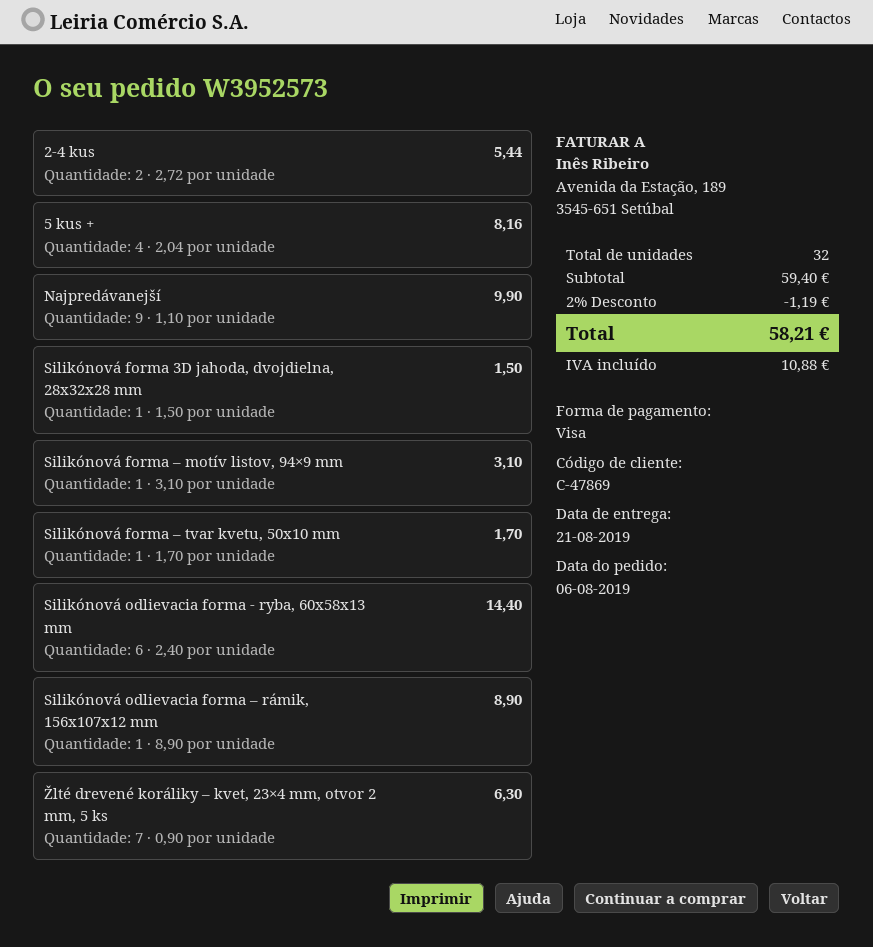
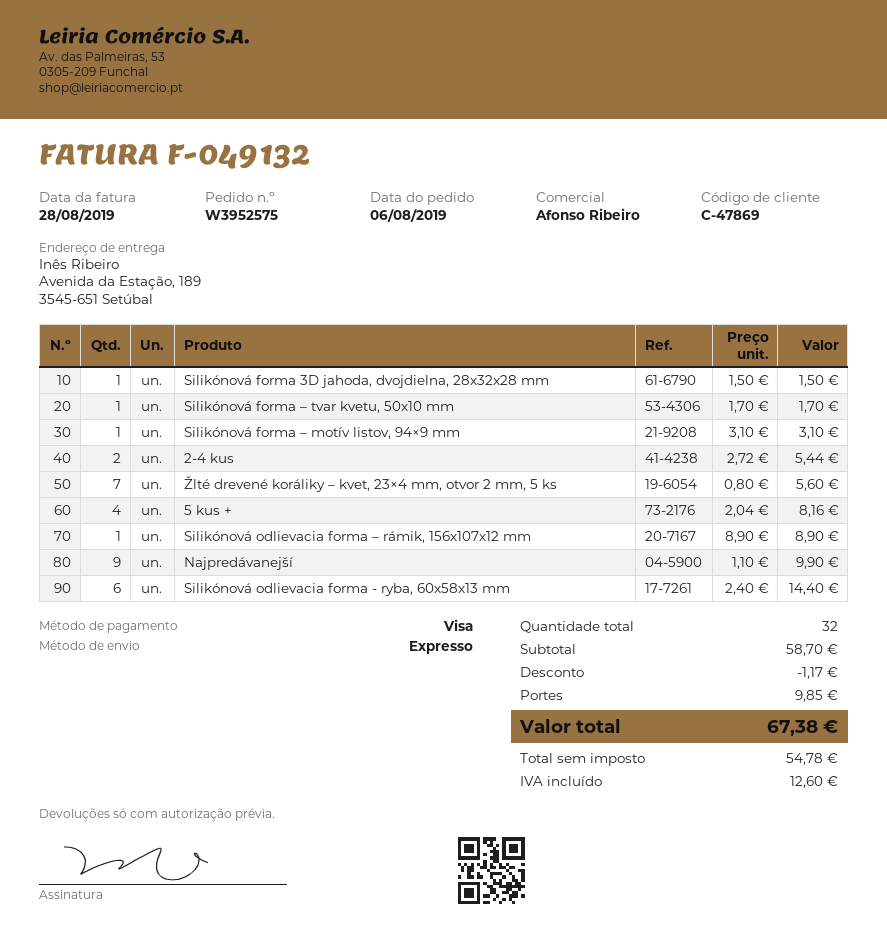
order number: W3952573 -> W3952575
Žlté drevené koráliky – kvet, 23×4 mm, otvor 2 mm, 5 ks: 7 x 0.90 = 6.30 -> 7 x 0.80 = 5.60
subtotal: 59.40 -> 58.70
discount: 1.19 -> 1.17
shipping: none -> 9.85
tax: 10.88 -> 12.60
total: 58.21 -> 67.38

